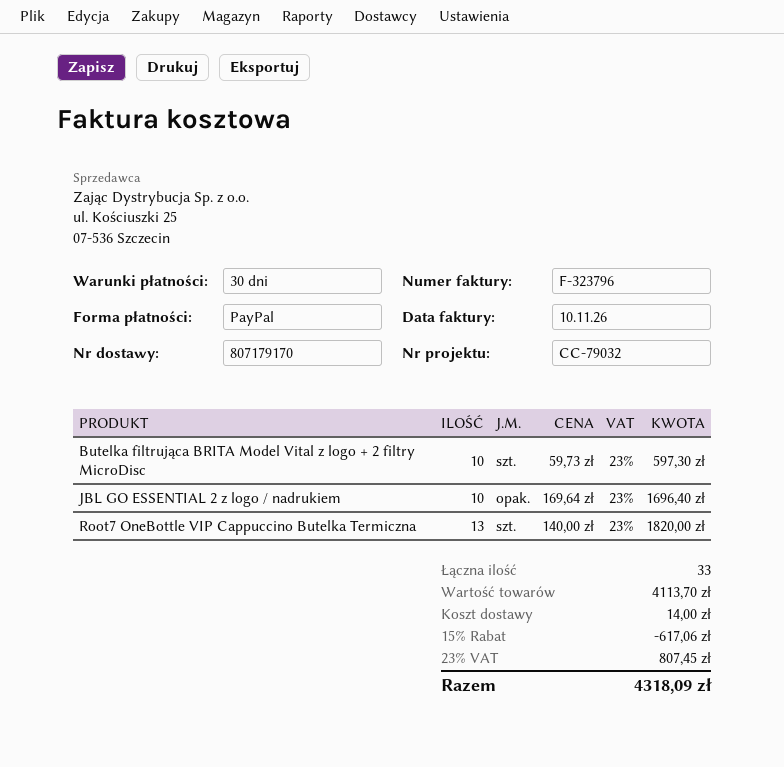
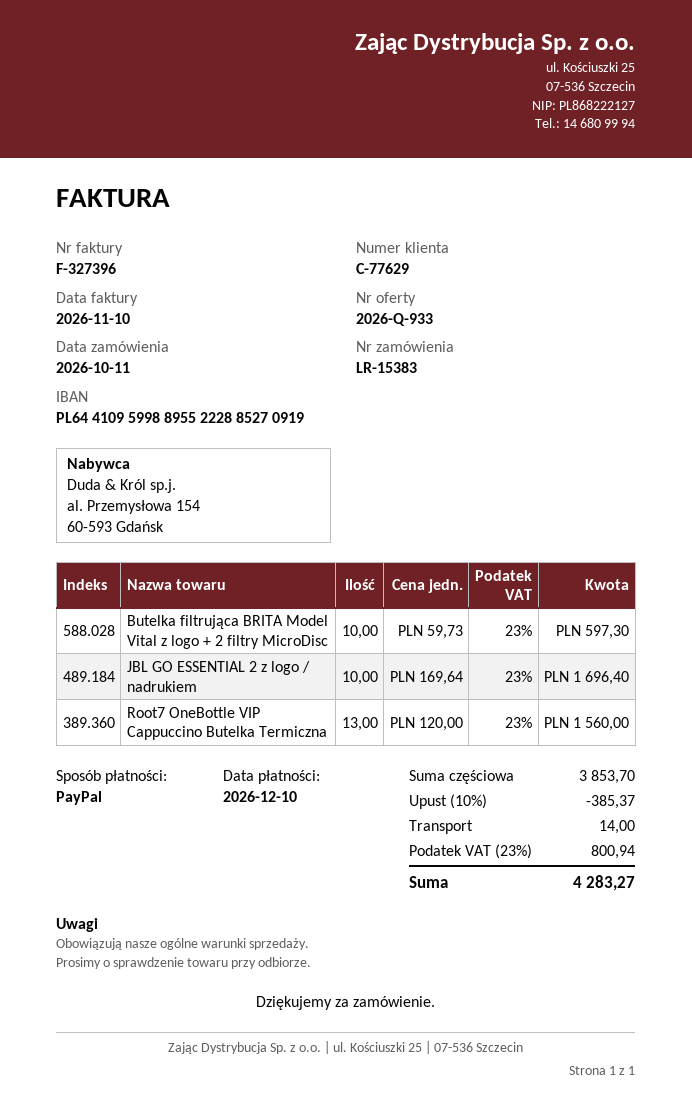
invoice number: F-323796 -> F-327396
Root7 OneBottle VIP Cappuccino Butelka Termiczna: 13 x 140.00 = 1820.00 -> 13 x 120.00 = 1560.00
subtotal: 4113.70 -> 3853.70
discount: 15% = 617.06 -> 10% = 385.37
tax: 23% = 807.45 -> 23% = 800.94
total: 4318.09 -> 4283.27

